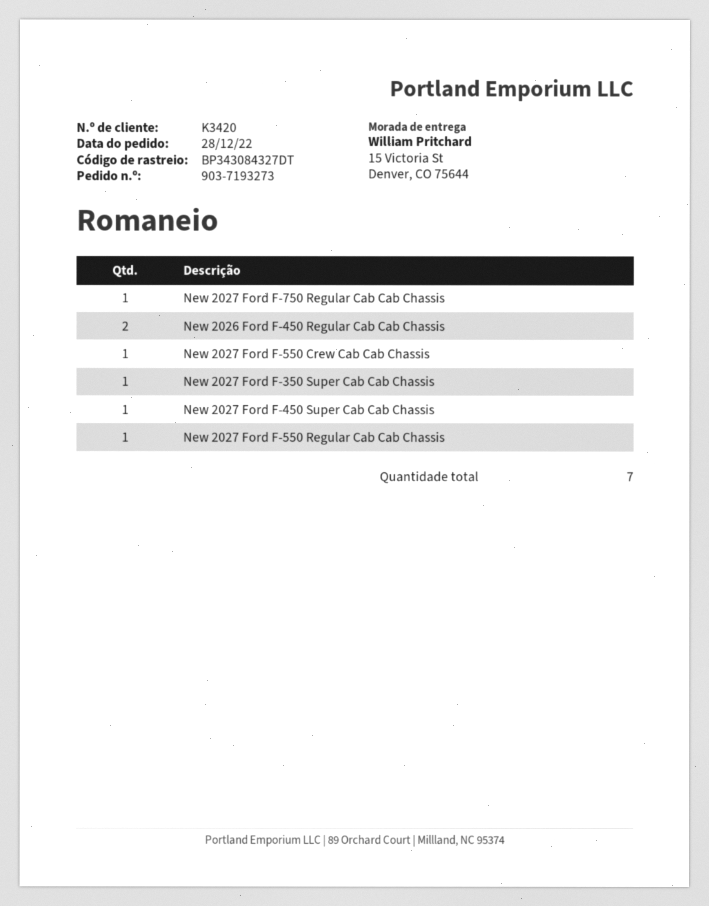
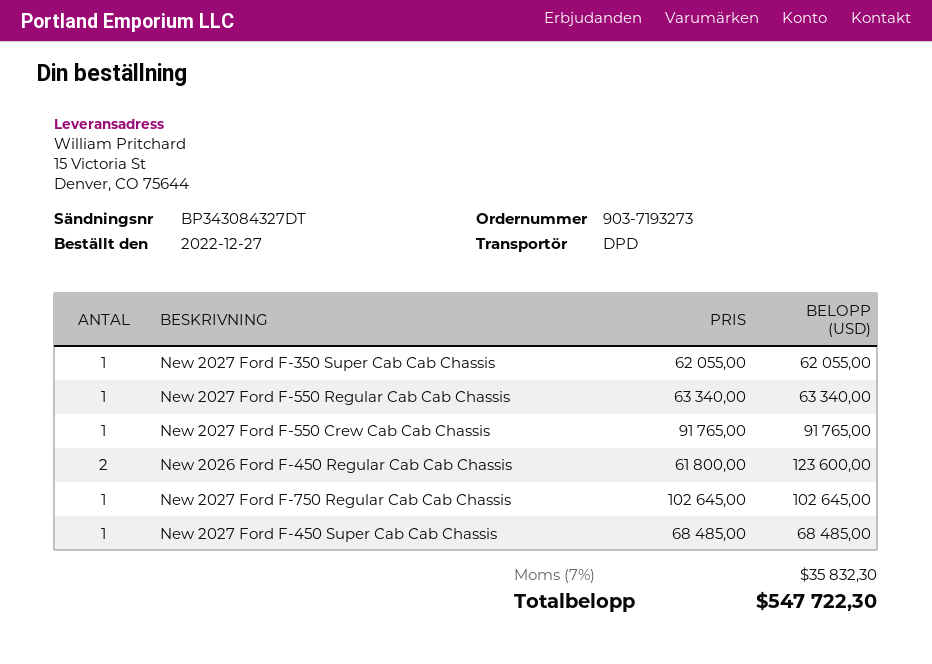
order date: 2022-12-28 -> 2022-12-27

